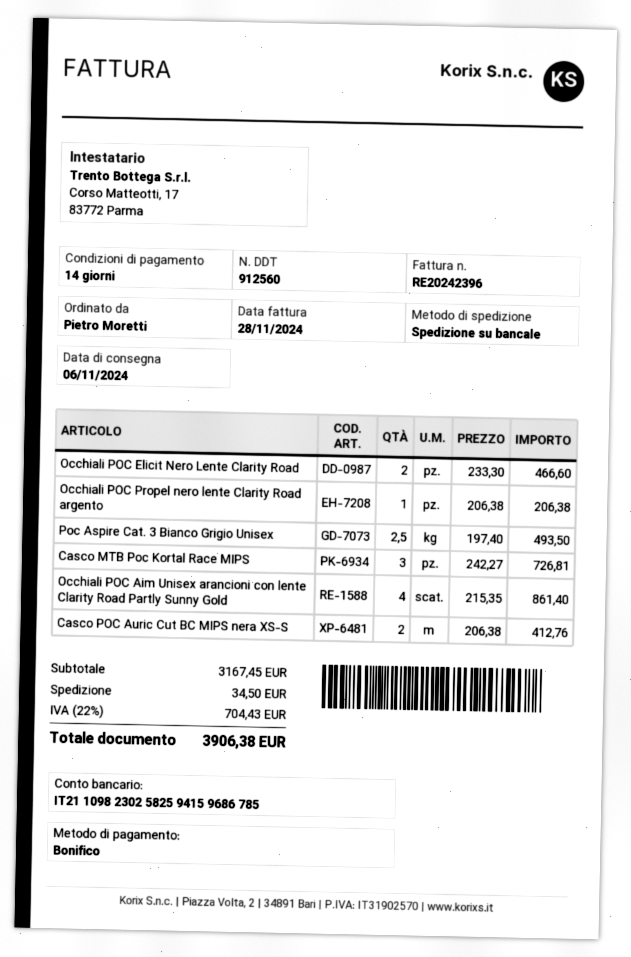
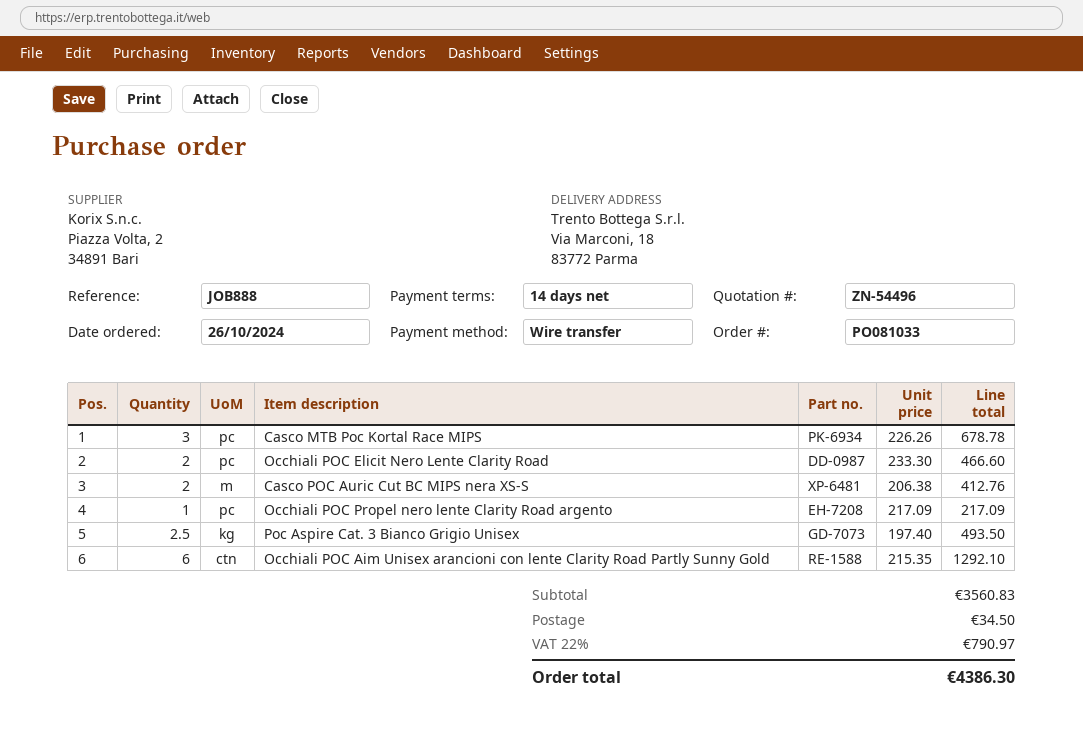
Occhiali POC Propel nero lente Clarity Road argento: 1 x 206.38 = 206.38 -> 1 x 217.09 = 217.09
Casco MTB Poc Kortal Race MIPS: 3 x 242.27 = 726.81 -> 3 x 226.26 = 678.78
Occhiali POC Aim Unisex arancioni con lente Clarity Road Partly Sunny Gold: 4 x 215.35 = 861.40 -> 6 x 215.35 = 1292.10
subtotal: 3167.45 -> 3560.83
tax: 22% = 704.43 -> 22% = 790.97
total: 3906.38 -> 4386.30

